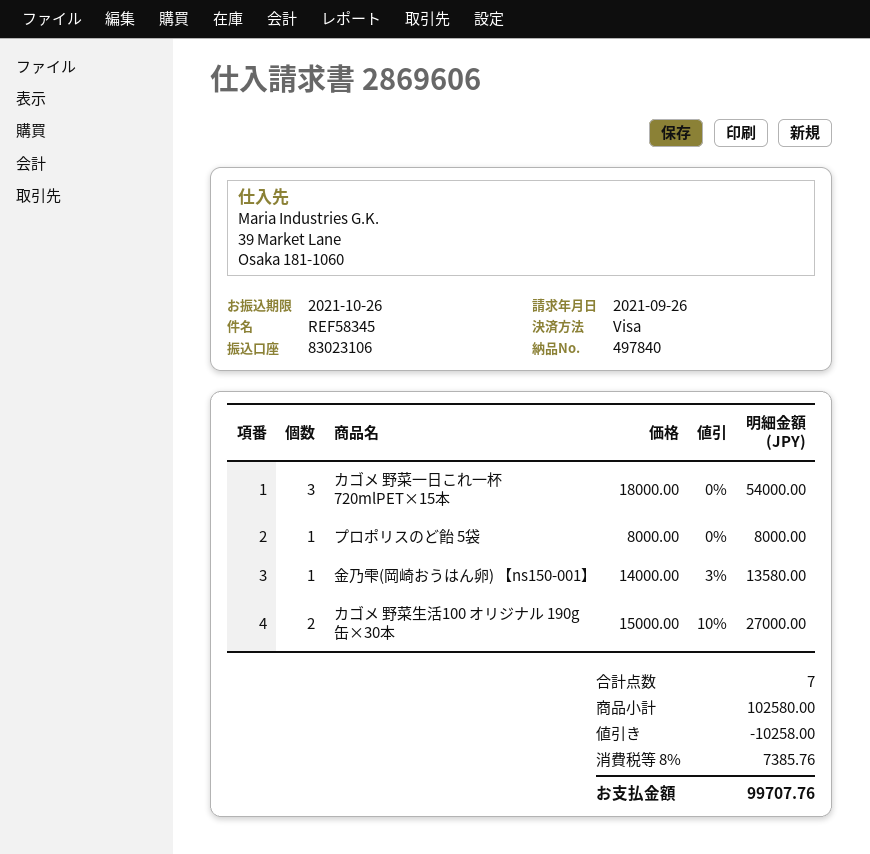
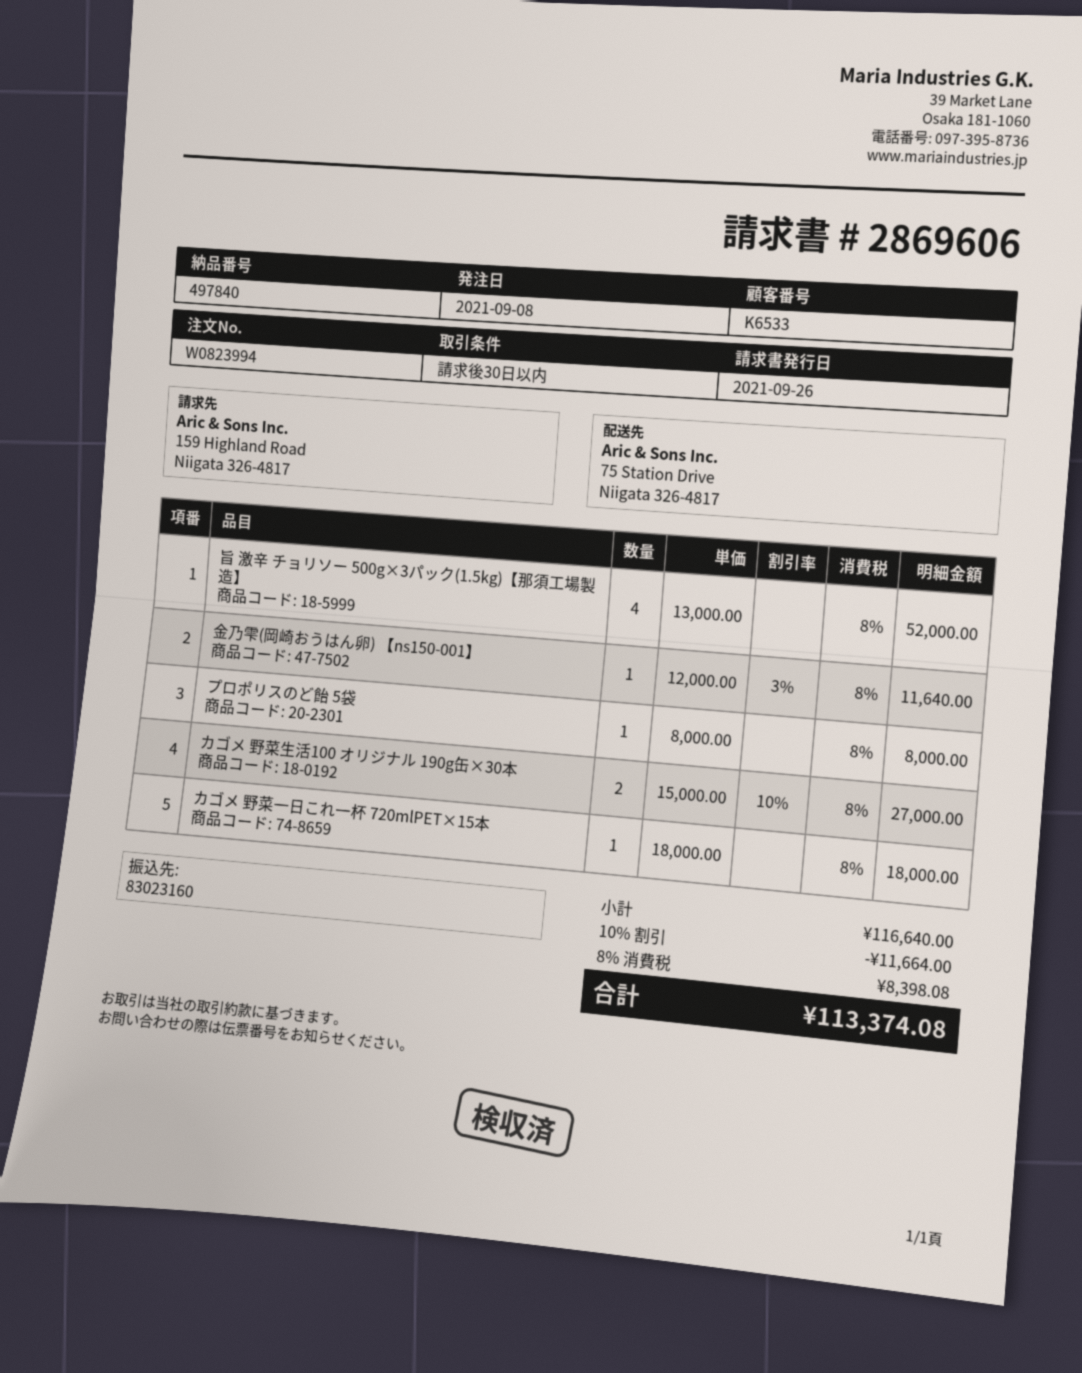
bank account: 83023106 -> 83023160
カゴメ 野菜一日これ一杯 720mlPET×15本: 3 x 18000.00 = 54000.00 -> 1 x 18000.00 = 18000.00
金乃雫(岡崎おうはん卵) 【ns150-001】: 1 x 14000.00 - 3% = 13580.00 -> 1 x 12000.00 - 3% = 11640.00
旨 激辛 チョリソー 500g×3パック(1.5kg)【那須工場製造】: none -> 4 x 13000.00 = 52000.00
subtotal: 102580.00 -> 116640.00
discount: 10258.00 -> 11664.00
tax: 8% = 7385.76 -> 8% = 8398.08
total: 99707.76 -> 113374.08

